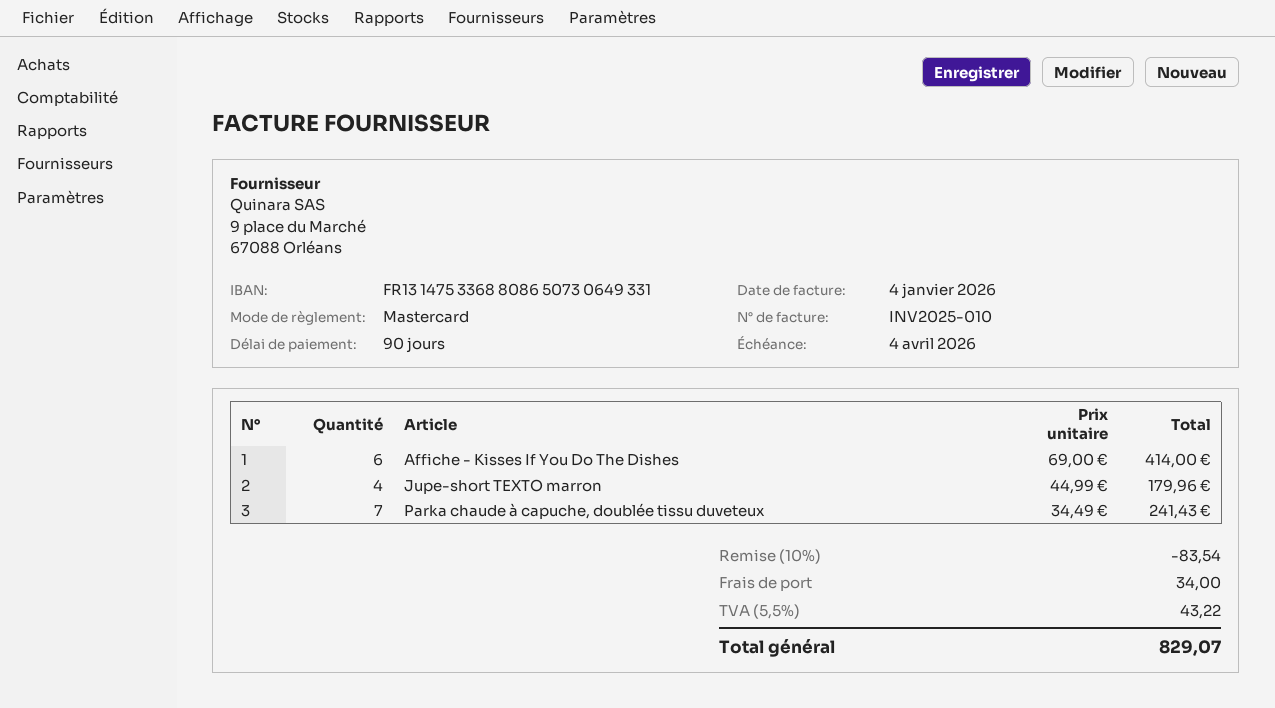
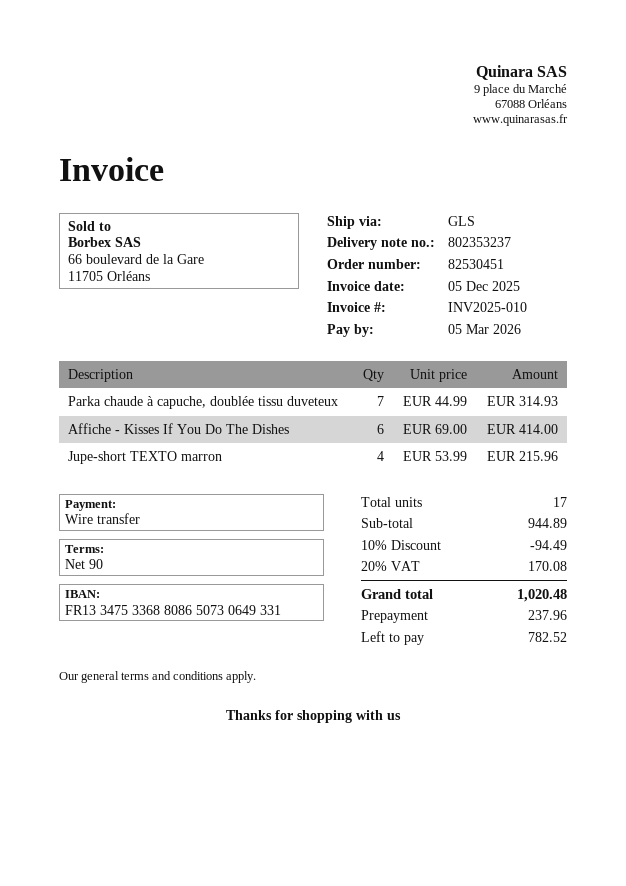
invoice date: 2026-01-04 -> 2025-12-05
due date: 2026-04-04 -> 2026-03-05
payment method: Mastercard -> bank transfer
bank account: FR1314753368808650730649331 -> FR1334753368808650730649331
Jupe-short TEXTO marron: 4 x 44.99 = 179.96 -> 4 x 53.99 = 215.96
Parka chaude à capuche, doublée tissu duveteux: 7 x 34.49 = 241.43 -> 7 x 44.99 = 314.93
discount: 10% = 83.54 -> 10% = 94.49
shipping: 34.00 -> none
tax: 5.5% = 43.22 -> 20% = 170.08
total: 829.07 -> 1020.48

